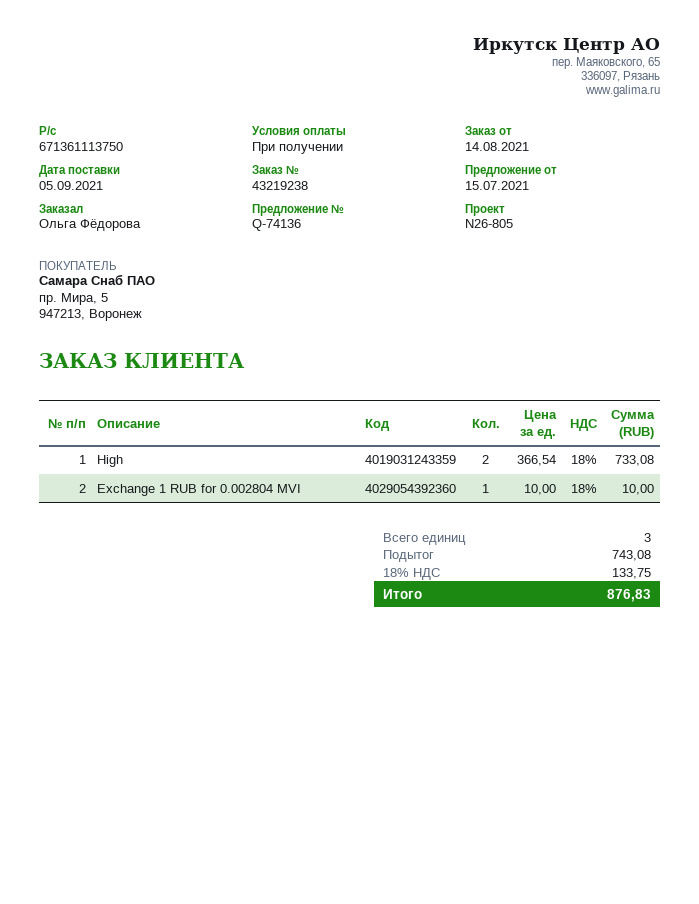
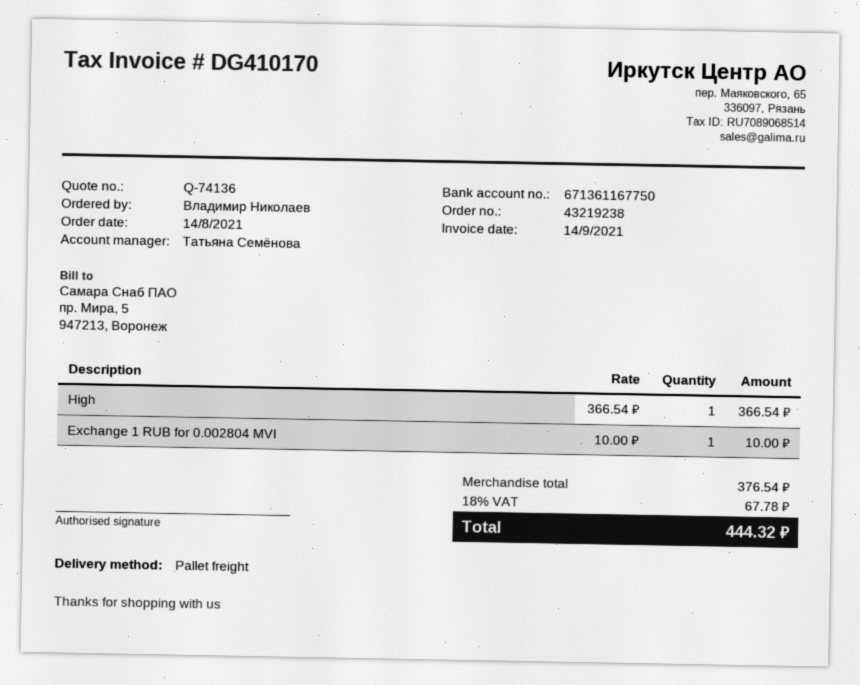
ordered by: Ольга Фёдорова -> Владимир Николаев
bank account: 671361113750 -> 671361167750
High: 2 x 366.54 = 733.08 -> 1 x 366.54 = 366.54
subtotal: 743.08 -> 376.54
tax: 18% = 133.75 -> 18% = 67.78
total: 876.83 -> 444.32

